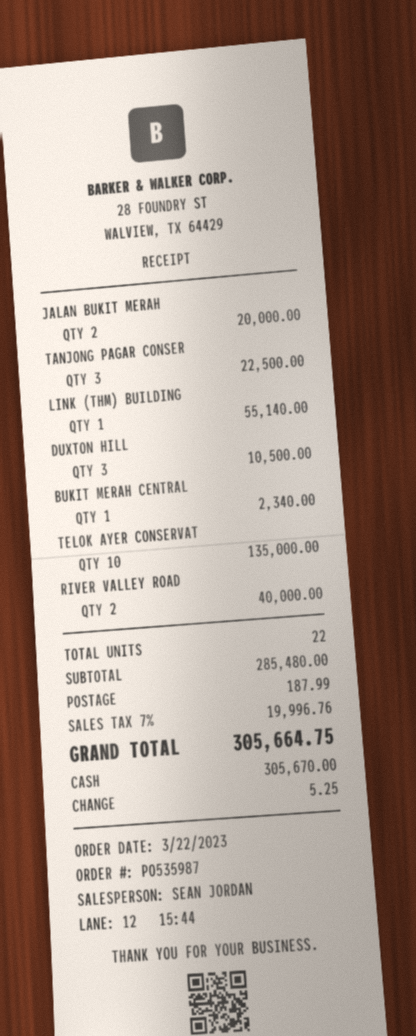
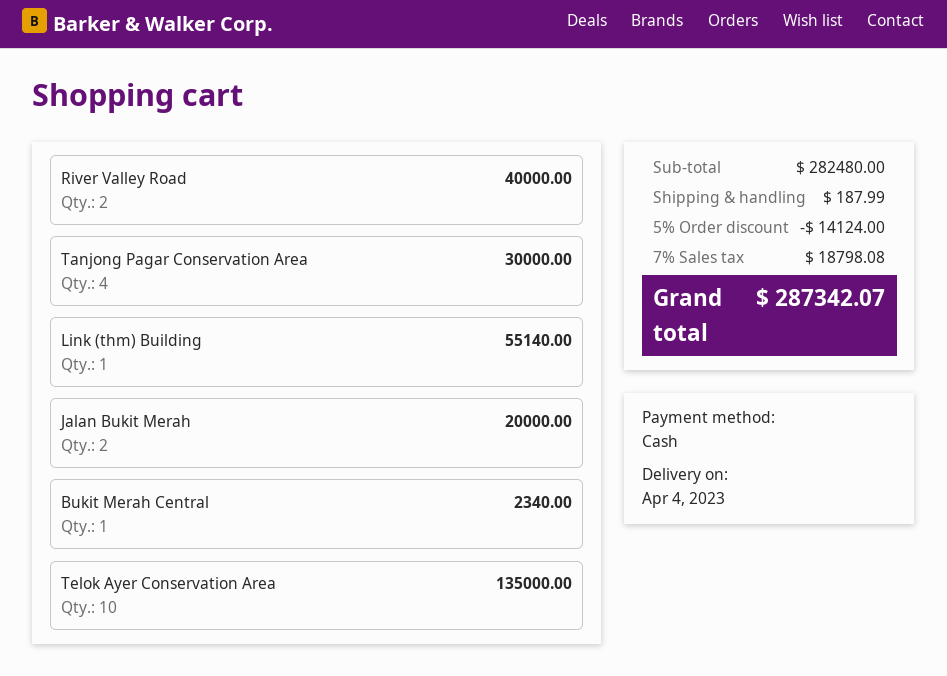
TANJONG PAGAR CONSER: 3 for 22500.00 -> 4 for 30000.00
DUXTON HILL: 3 for 10500.00 -> none
subtotal: 285480.00 -> 282480.00
discount: none -> 5% = 14124.00
tax: 7% = 19996.76 -> 7% = 18798.08
total: 305664.75 -> 287342.07

